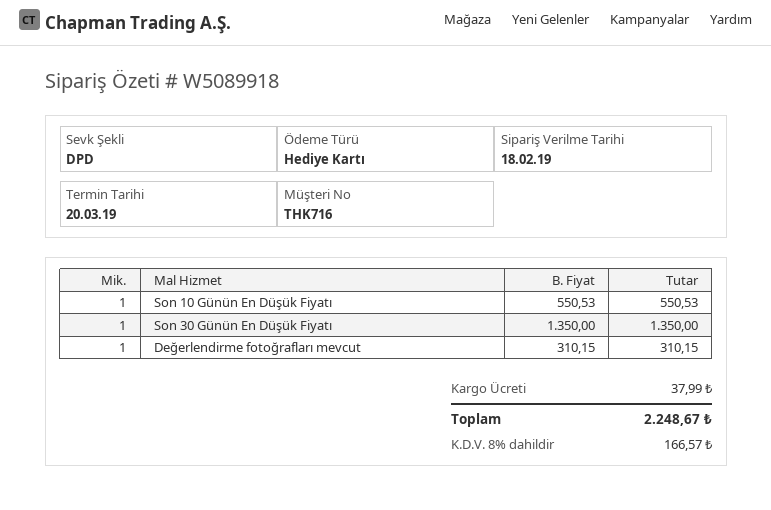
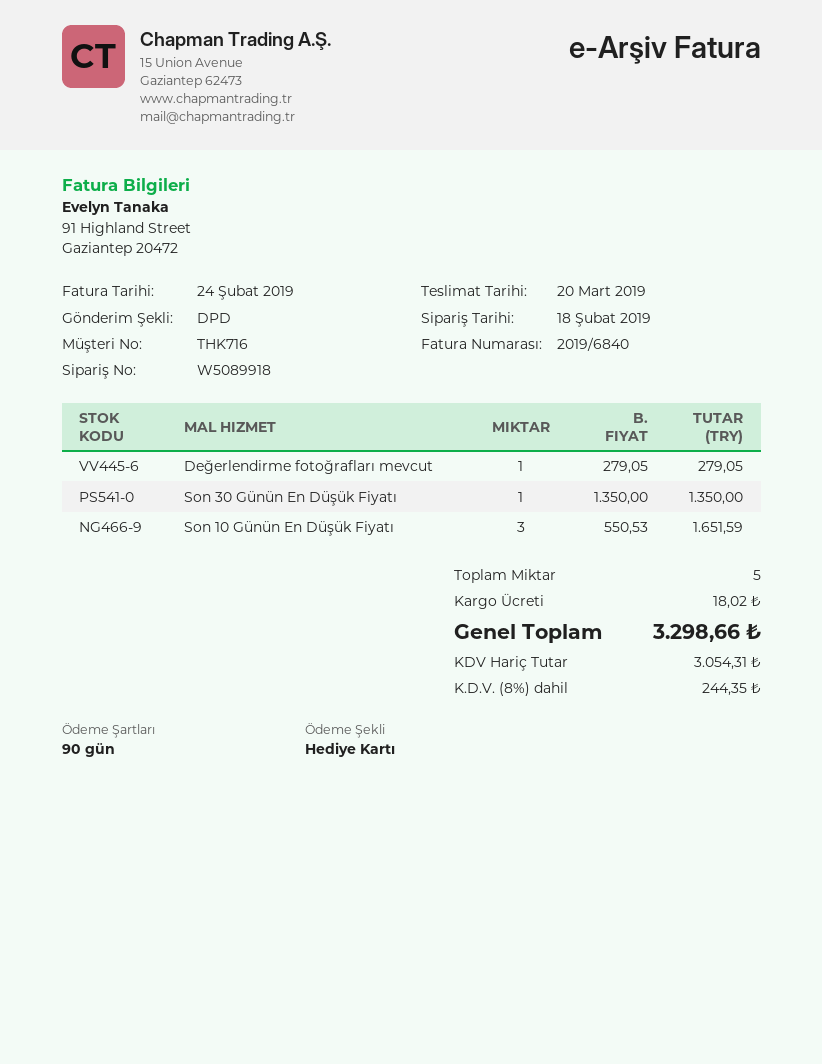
Son 10 Günün En Düşük Fiyatı: 1 x 550.53 = 550.53 -> 3 x 550.53 = 1651.59
Değerlendirme fotoğrafları mevcut: 1 x 310.15 = 310.15 -> 1 x 279.05 = 279.05
shipping: 37.99 -> 18.02
tax: 8% = 166.57 -> 8% = 244.35
total: 2248.67 -> 3298.66

